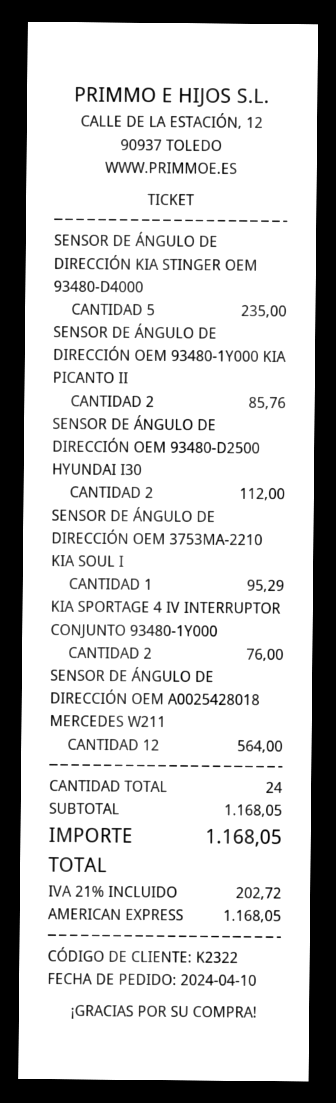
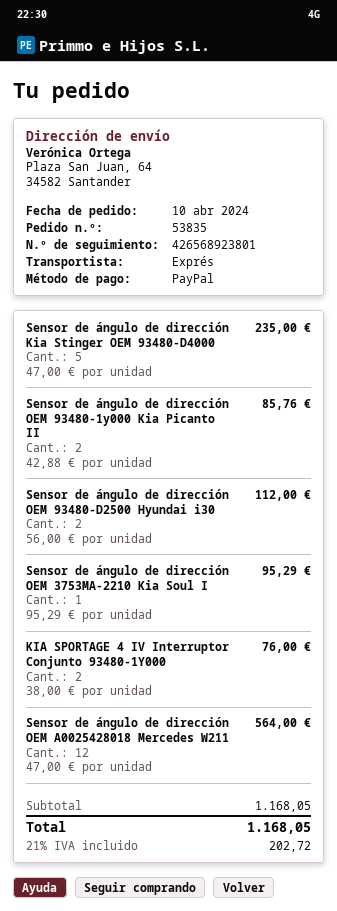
payment method: American Express -> PayPal

